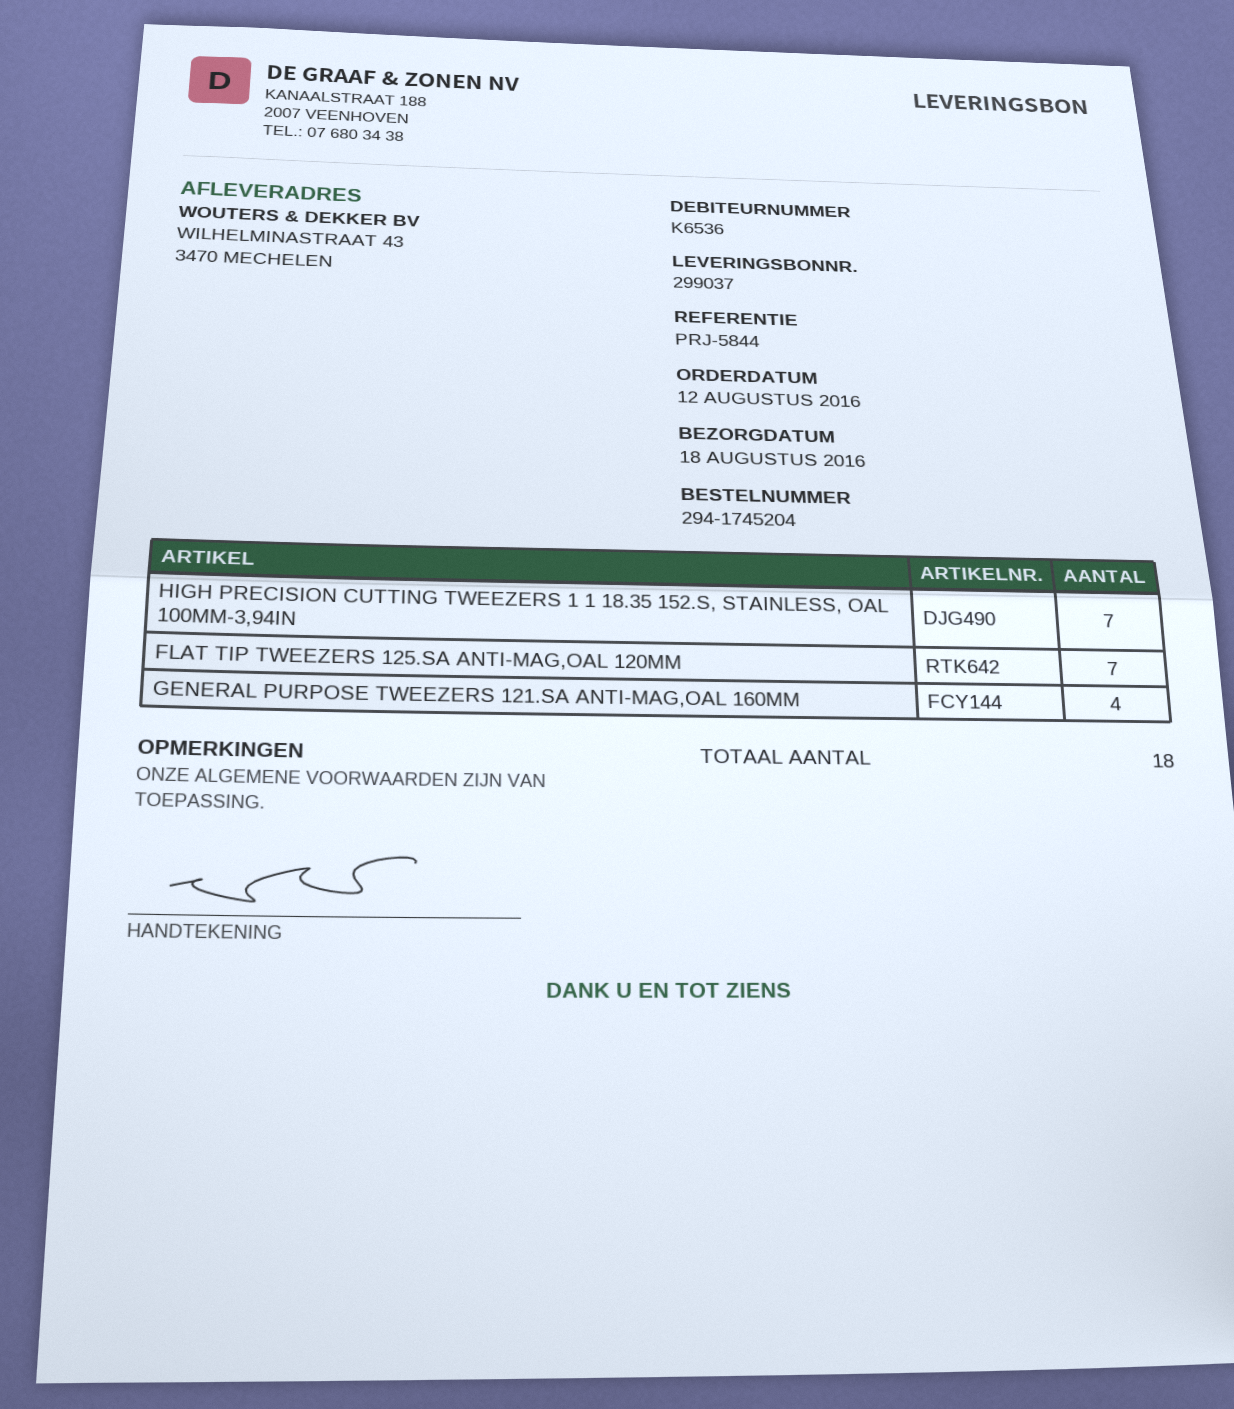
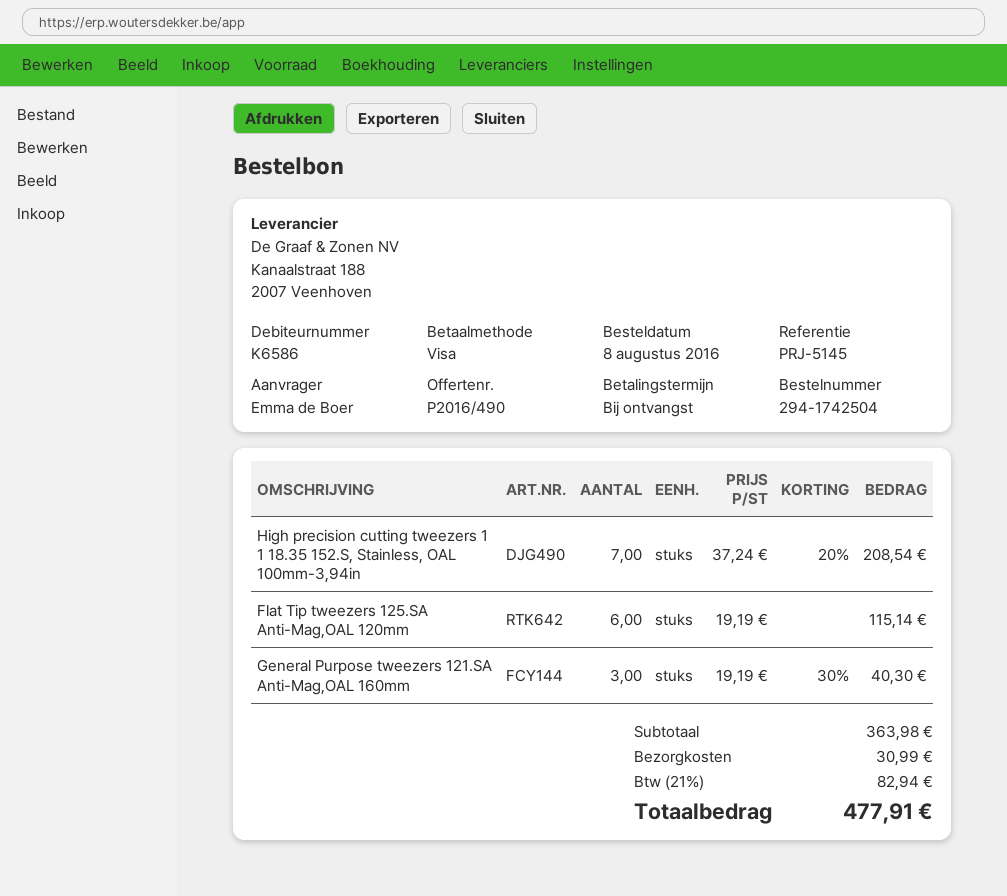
order number: 294-1745204 -> 294-1742504
order date: 2016-08-12 -> 2016-08-08
customer number: K6536 -> K6586
reference: PRJ-5844 -> PRJ-5145
FLAT TIP TWEEZERS 125.SA ANTI-MAG,OAL 120MM: 7 -> 6
GENERAL PURPOSE TWEEZERS 121.SA ANTI-MAG,OAL 160MM: 4 -> 3

